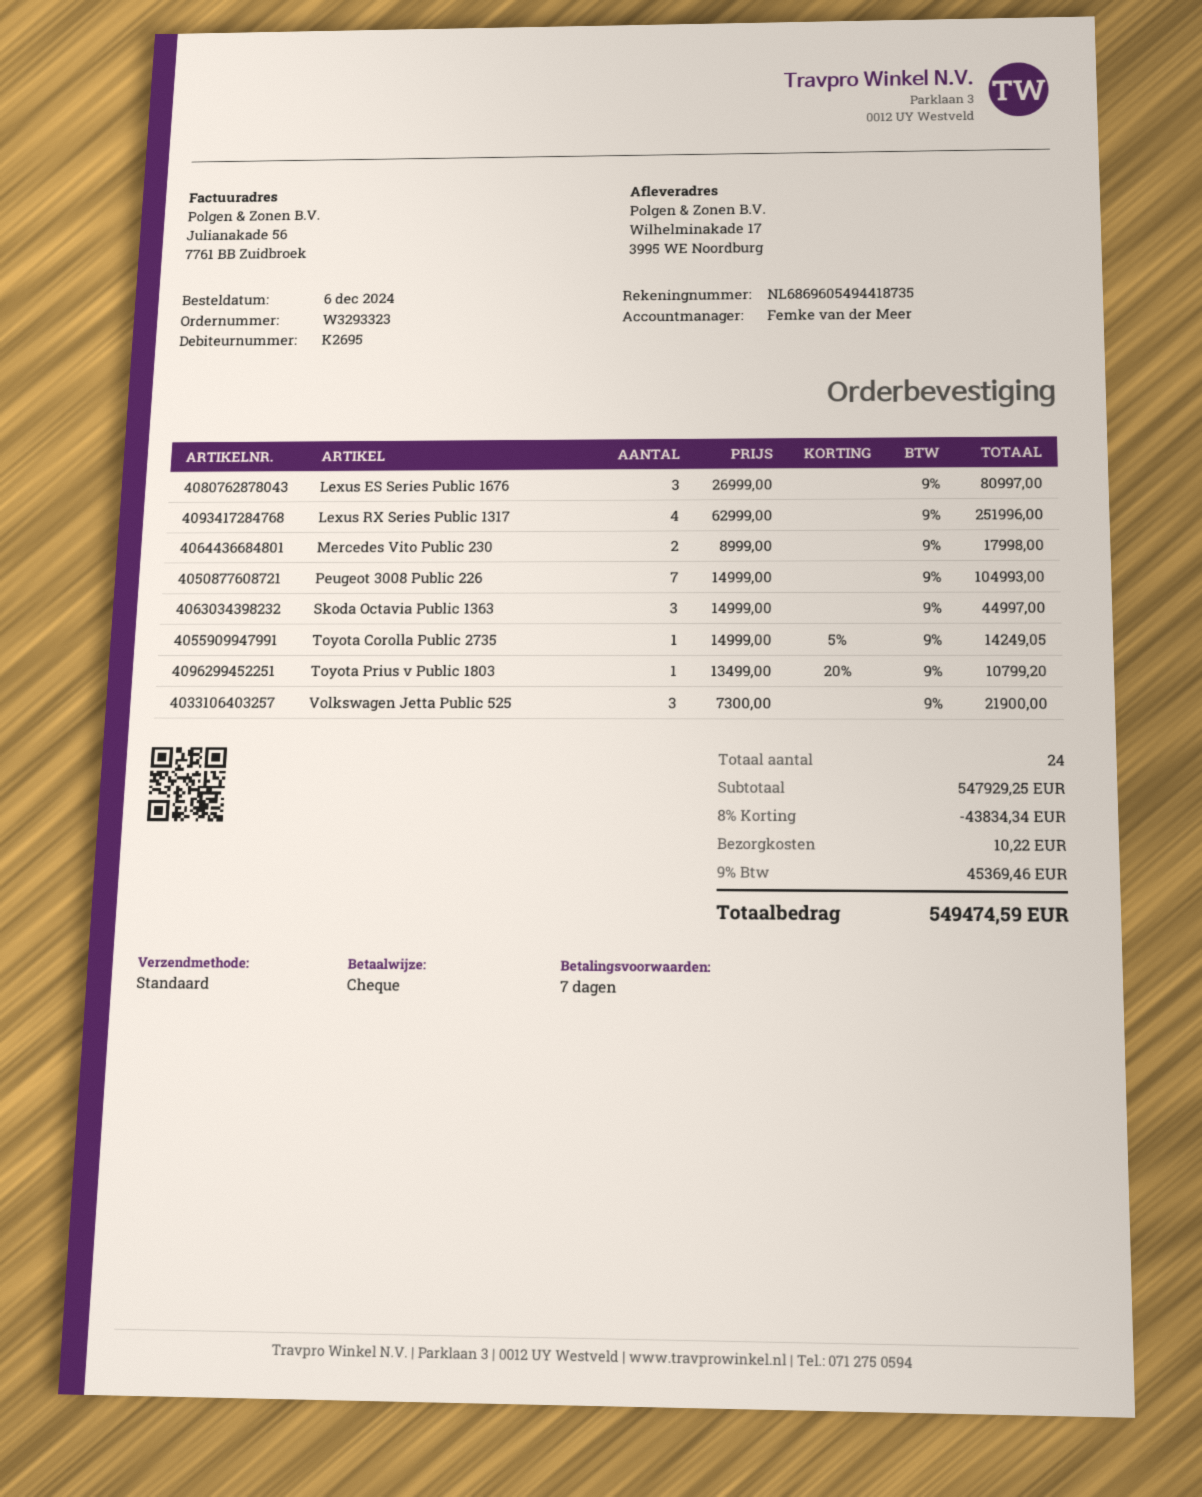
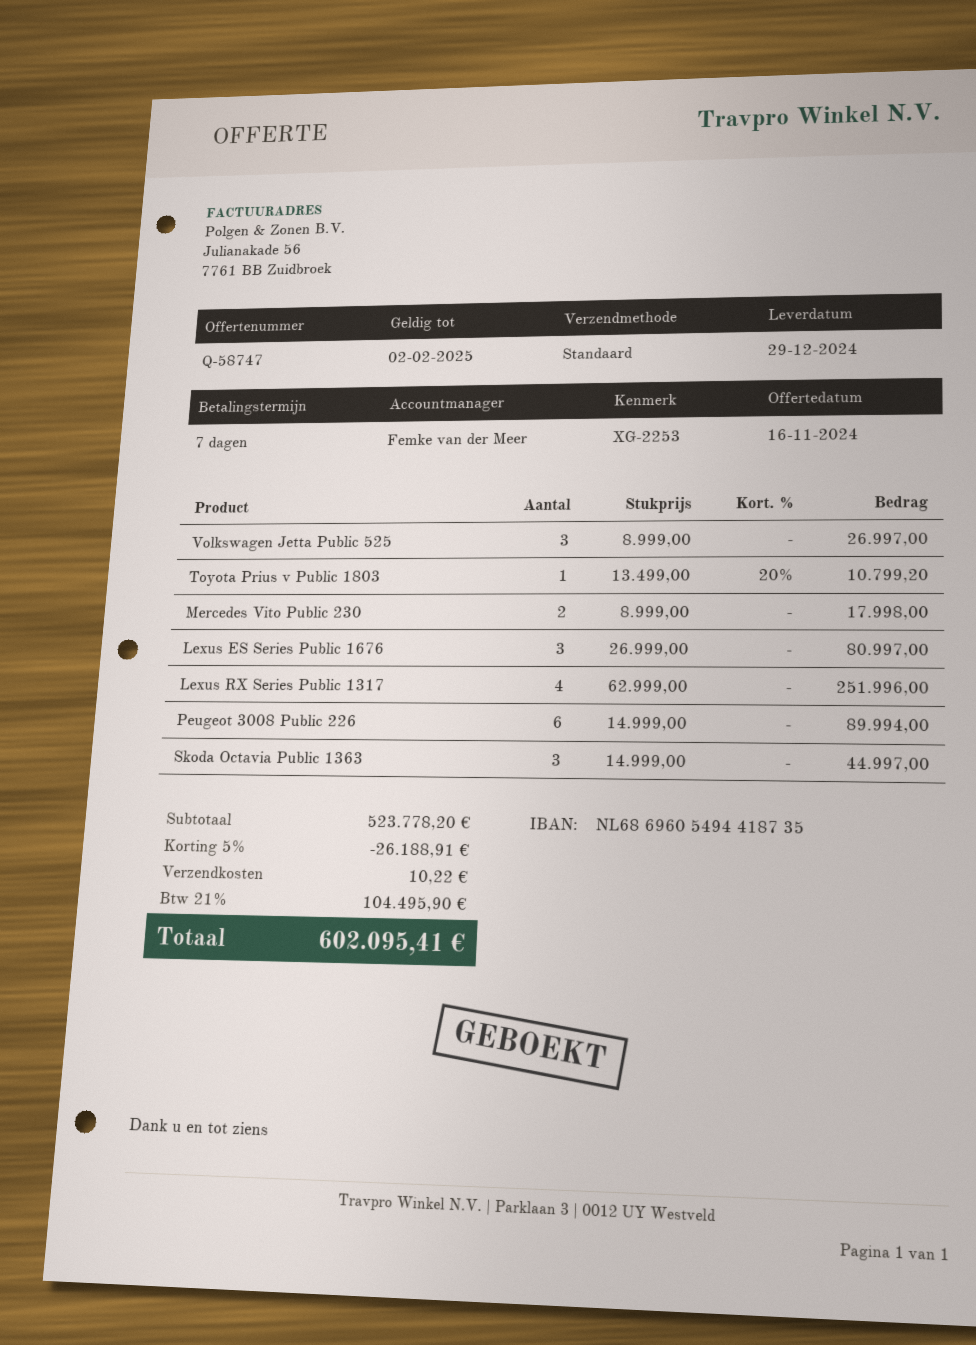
Peugeot 3008 Public 226: 7 x 14999.00 = 104993.00 -> 6 x 14999.00 = 89994.00
Toyota Corolla Public 2735: 1 x 14999.00 - 5% = 14249.05 -> none
Volkswagen Jetta Public 525: 3 x 7300.00 = 21900.00 -> 3 x 8999.00 = 26997.00
subtotal: 547929.25 -> 523778.20
discount: 8% = 43834.34 -> 5% = 26188.91
tax: 9% = 45369.46 -> 21% = 104495.90
total: 549474.59 -> 602095.41

